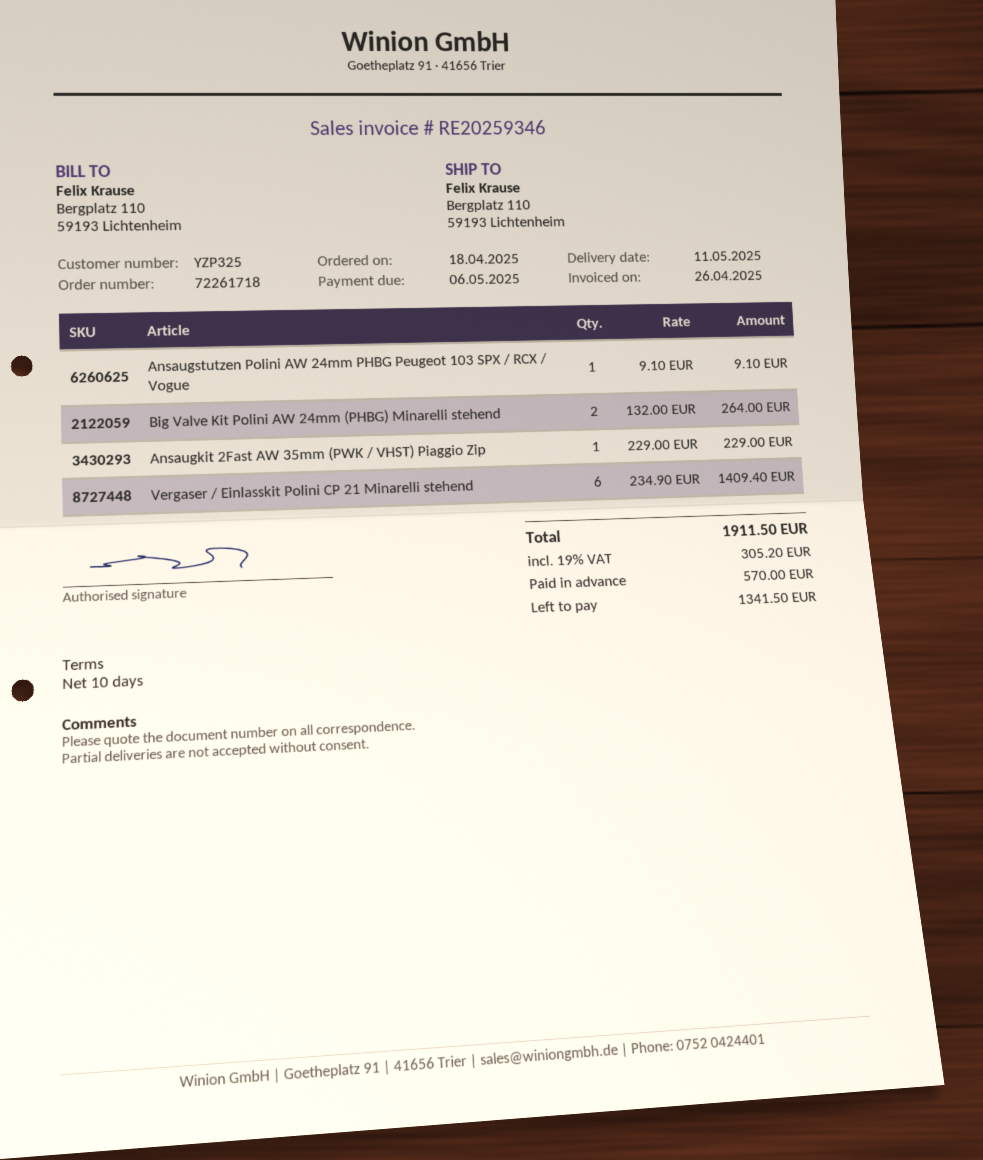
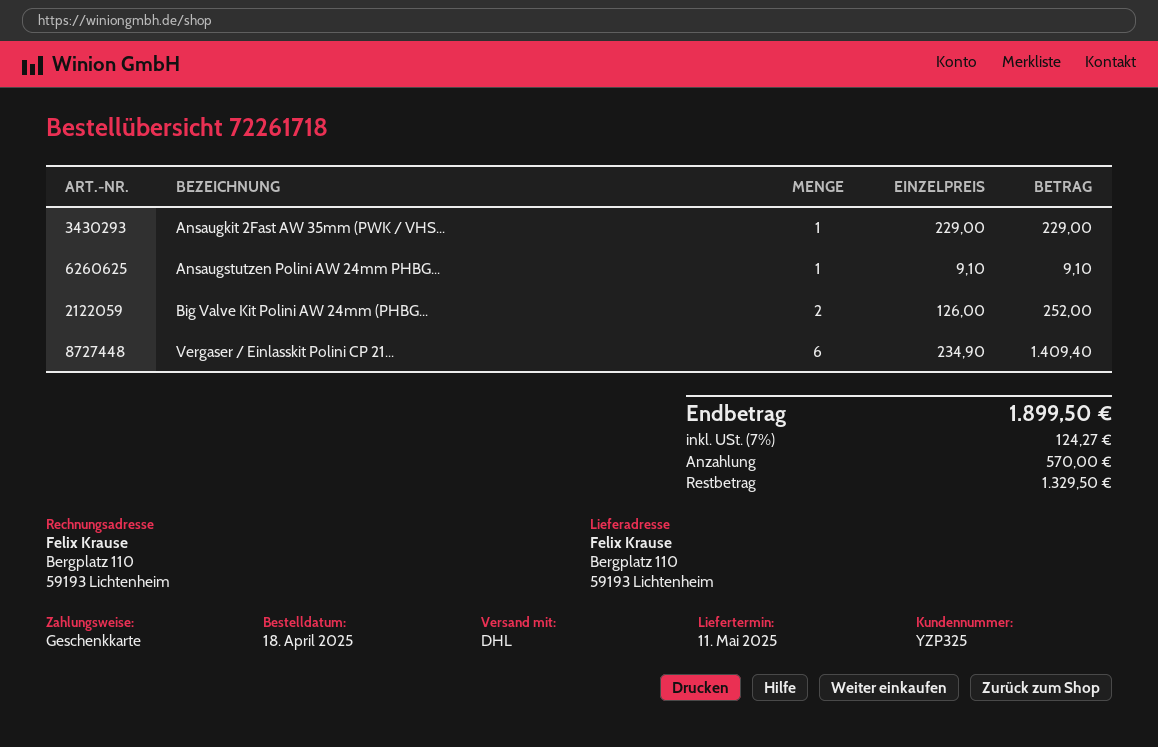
Big Valve Kit Polini AW 24mm (PHBG) Minarelli stehend: 2 x 132.00 = 264.00 -> 2 x 126.00 = 252.00
tax: 19% = 305.20 -> 7% = 124.27
total: 1911.50 -> 1899.50
balance: 1341.50 -> 1329.50

